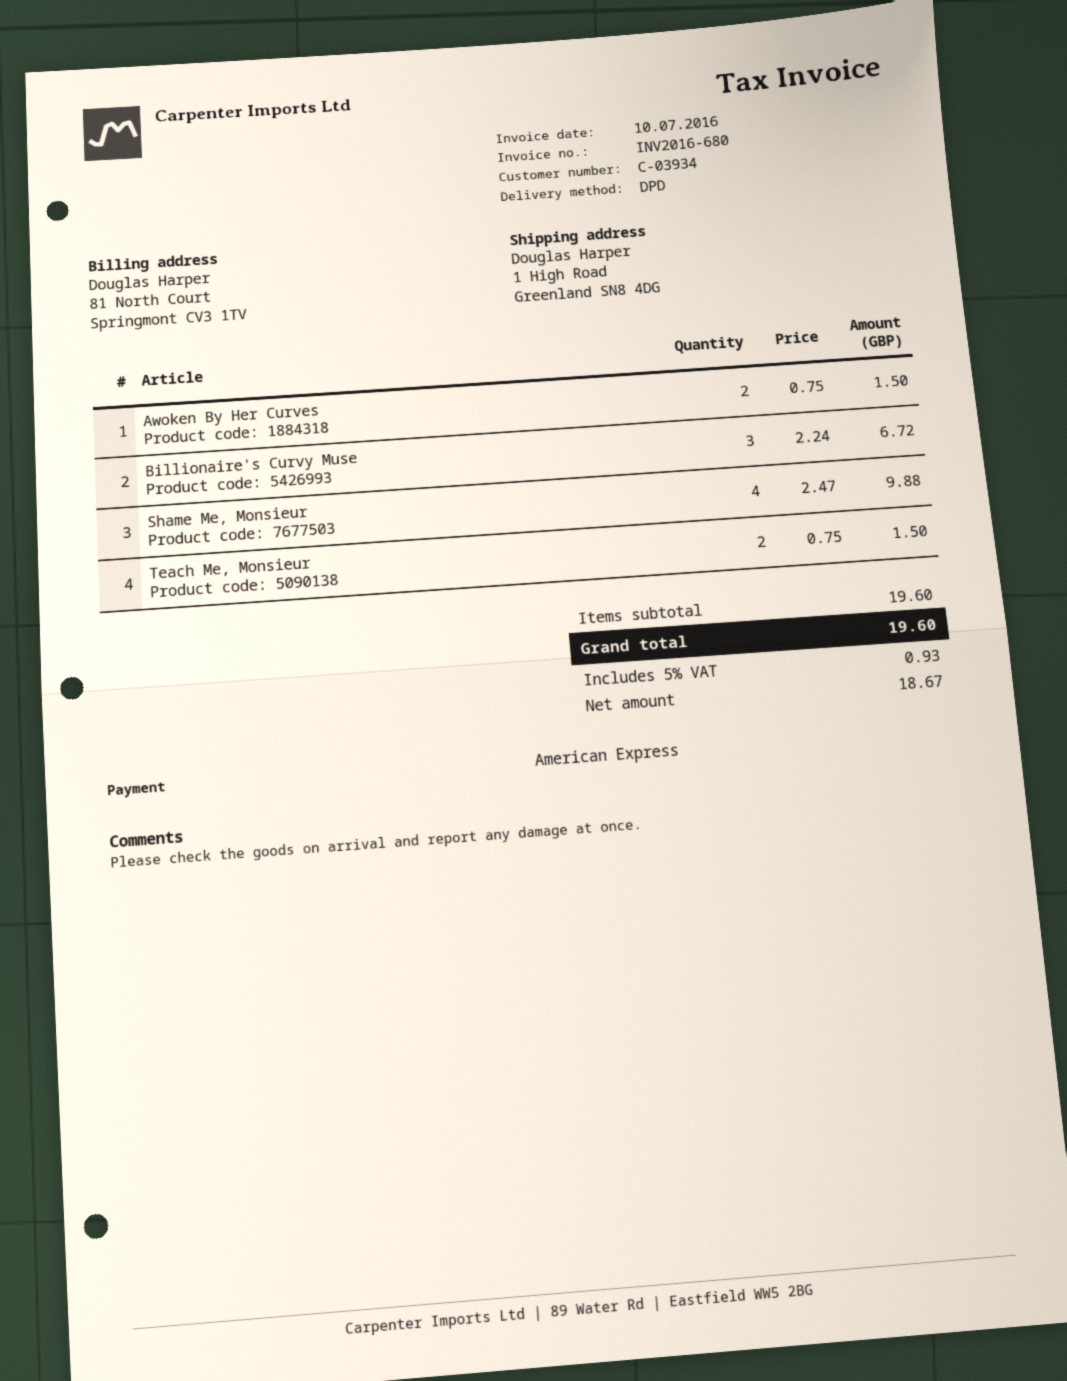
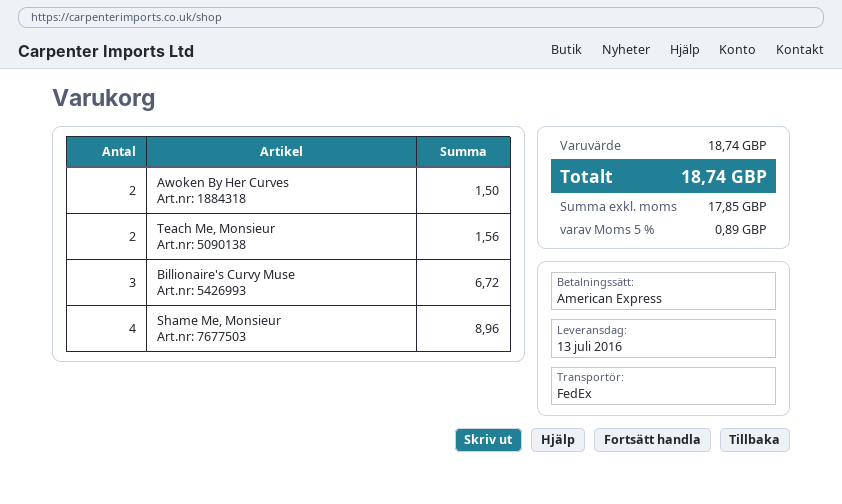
shipping method: DPD -> FedEx
Shame Me, Monsieur: 4 for 9.88 -> 4 for 8.96
Teach Me, Monsieur: 2 for 1.50 -> 2 for 1.56
subtotal: 19.60 -> 18.74
net: 18.67 -> 17.85
tax: 5% = 0.93 -> 5% = 0.89
total: 19.60 -> 18.74

